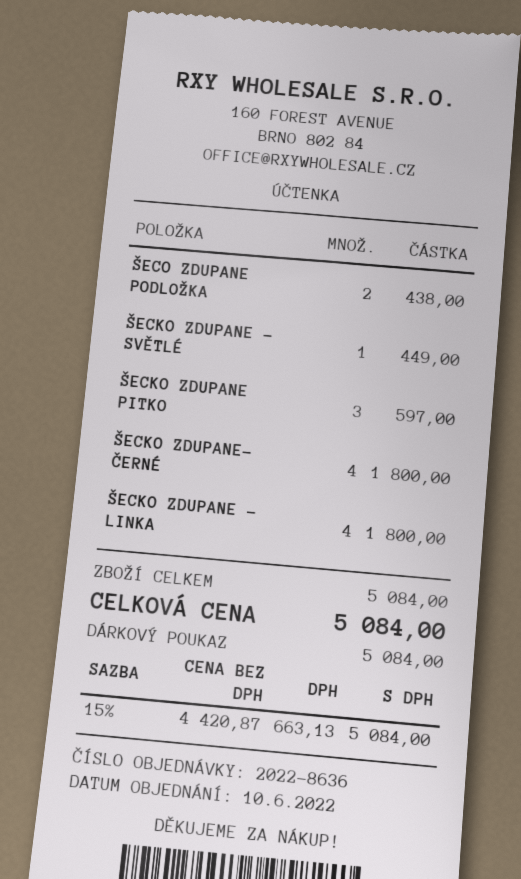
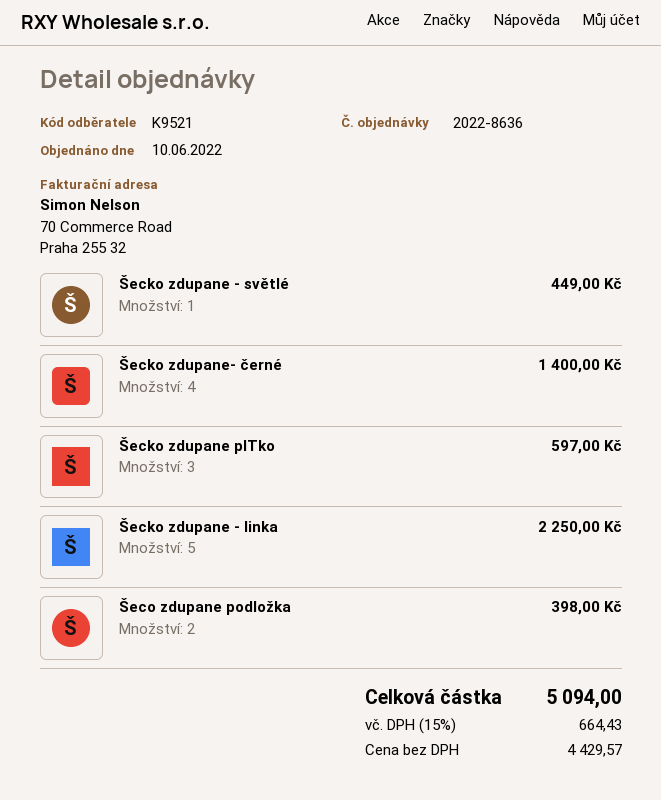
ŠECO ZDUPANE PODLOŽKA: 2 for 438.00 -> 2 for 398.00
ŠECKO ZDUPANE- ČERNÉ: 4 for 1800.00 -> 4 for 1400.00
ŠECKO ZDUPANE - LINKA: 4 for 1800.00 -> 5 for 2250.00
net: 4420.87 -> 4429.57
tax: 15% = 663.13 -> 15% = 664.43
total: 5084.00 -> 5094.00

